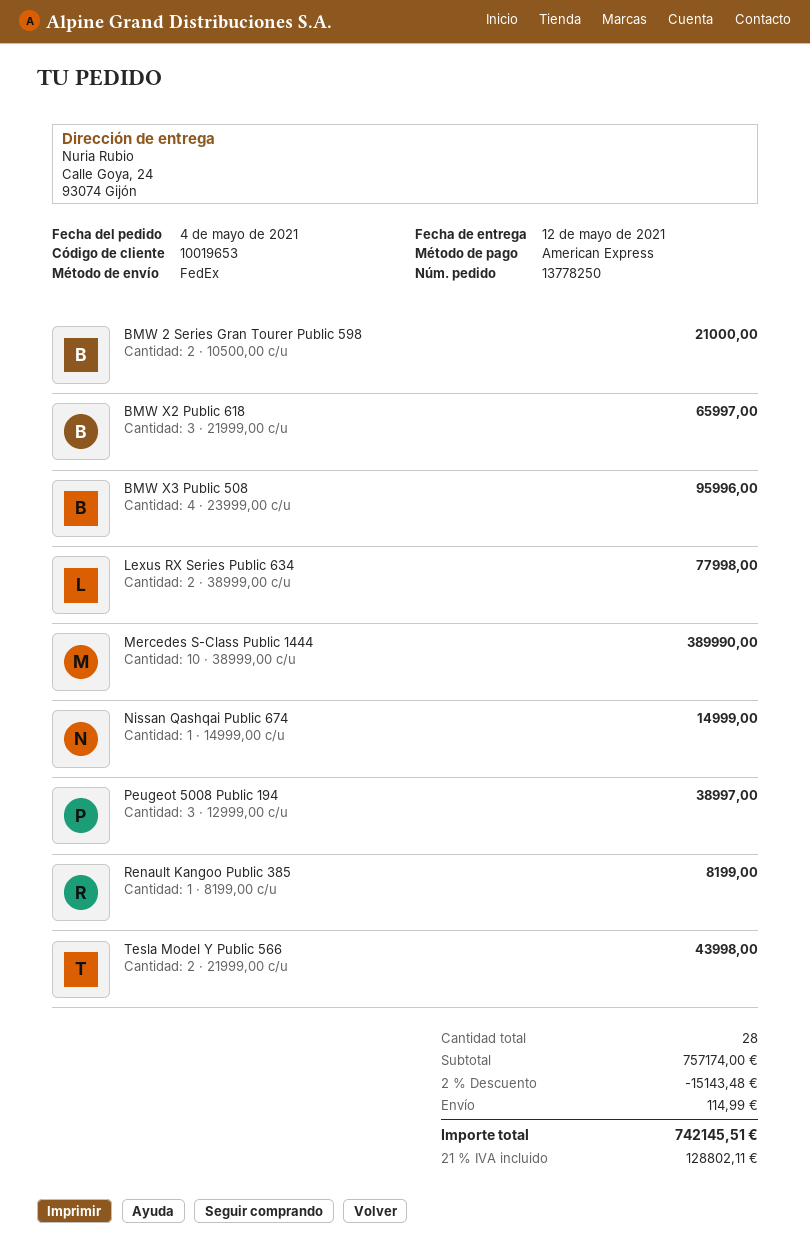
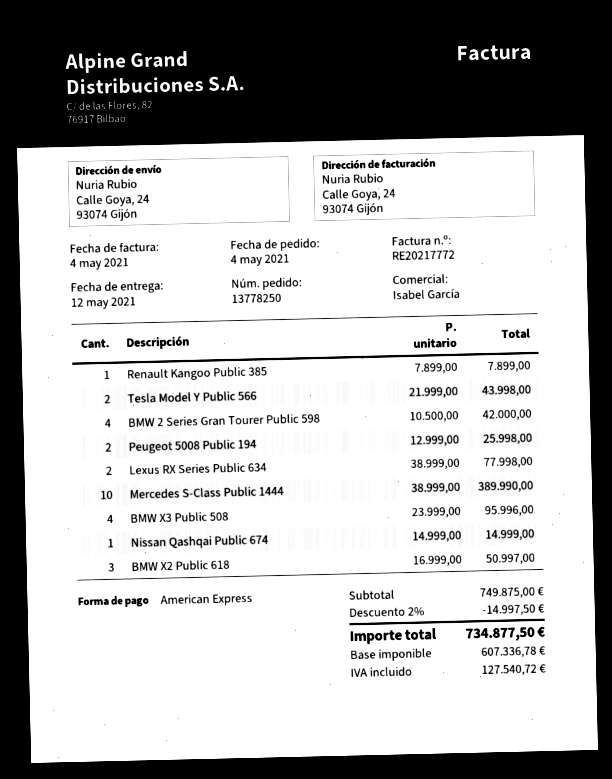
BMW 2 Series Gran Tourer Public 598: 2 x 10500.00 = 21000.00 -> 4 x 10500.00 = 42000.00
BMW X2 Public 618: 3 x 21999.00 = 65997.00 -> 3 x 16999.00 = 50997.00
Peugeot 5008 Public 194: 3 x 12999.00 = 38997.00 -> 2 x 12999.00 = 25998.00
Renault Kangoo Public 385: 1 x 8199.00 = 8199.00 -> 1 x 7899.00 = 7899.00
subtotal: 757174.00 -> 749875.00
discount: 2% = 15143.48 -> 2% = 14997.50
shipping: 114.99 -> none
tax: 128802.11 -> 127540.72
total: 742145.51 -> 734877.50

